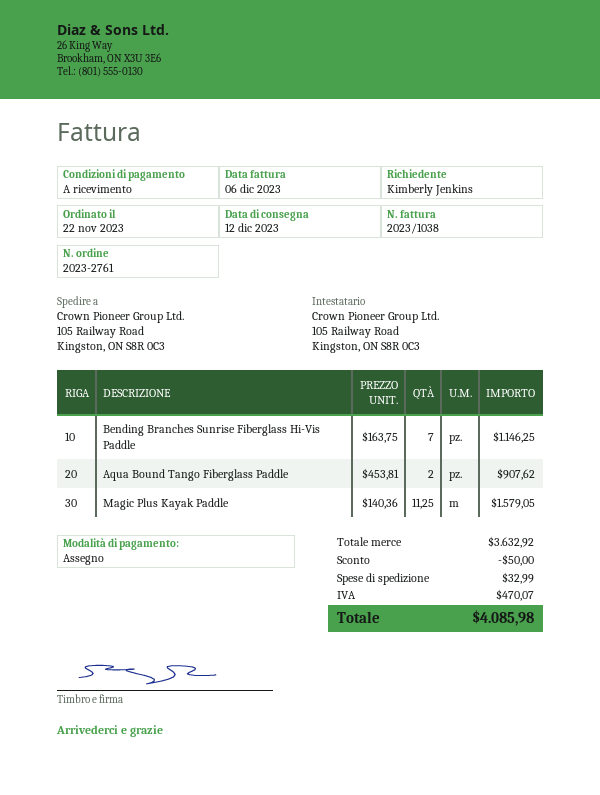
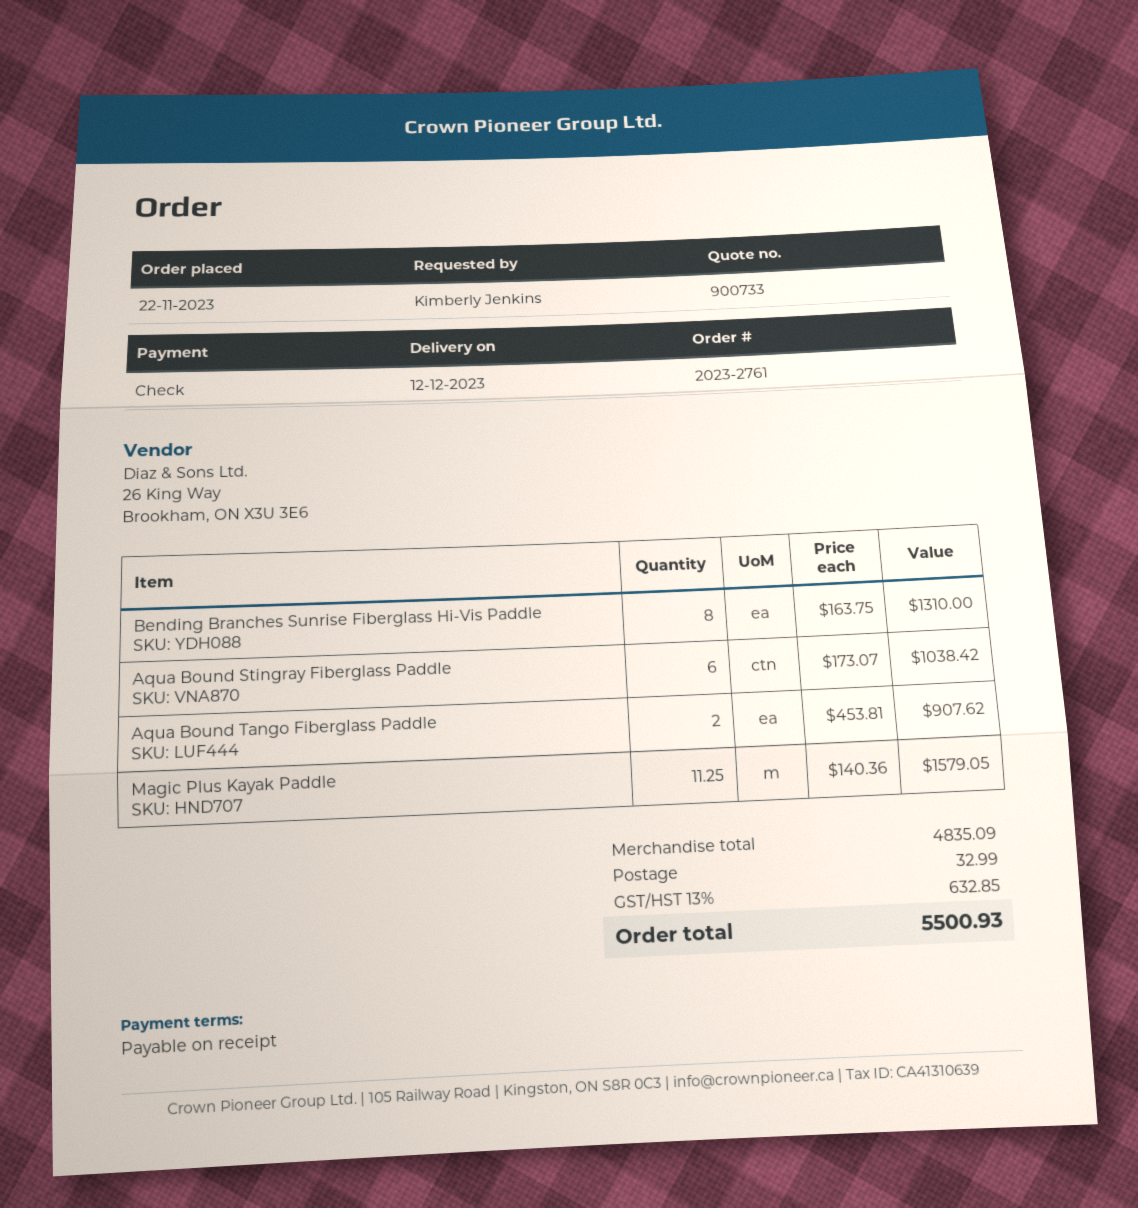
Bending Branches Sunrise Fiberglass Hi-Vis Paddle: 7 x 163.75 = 1146.25 -> 8 x 163.75 = 1310.00
Aqua Bound Stingray Fiberglass Paddle: none -> 6 x 173.07 = 1038.42
subtotal: 3632.92 -> 4835.09
discount: 50.00 -> none
tax: 470.07 -> 632.85
total: 4085.98 -> 5500.93

